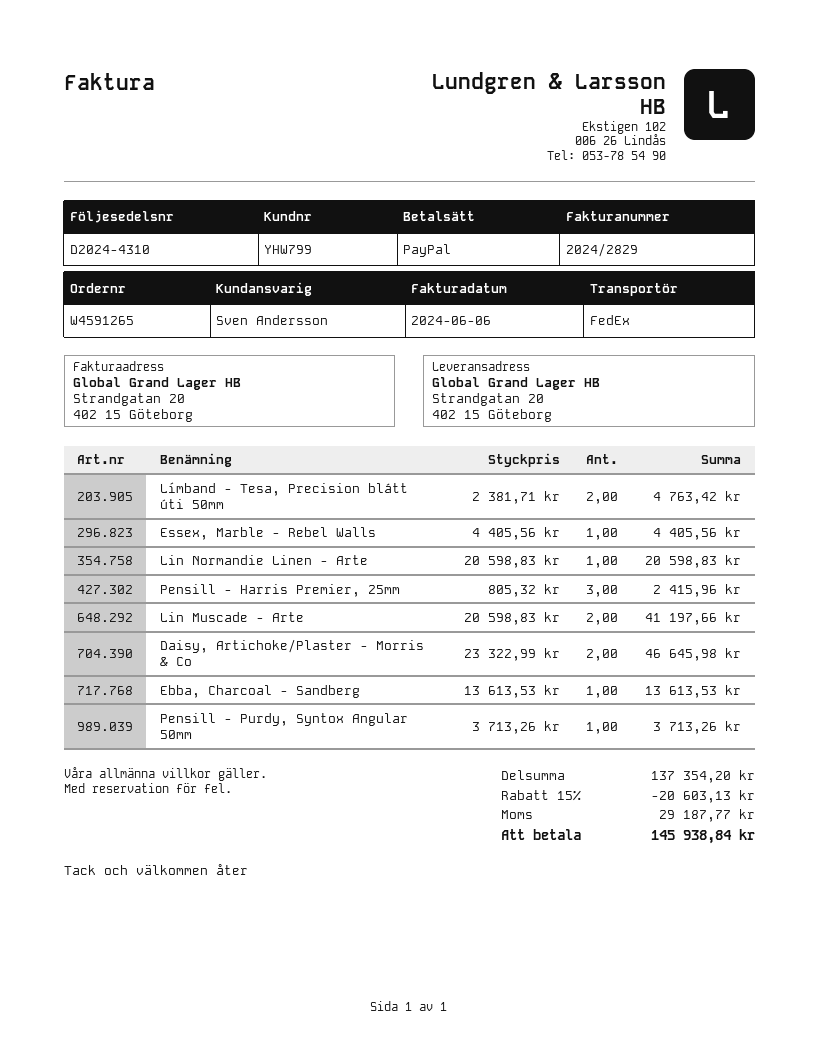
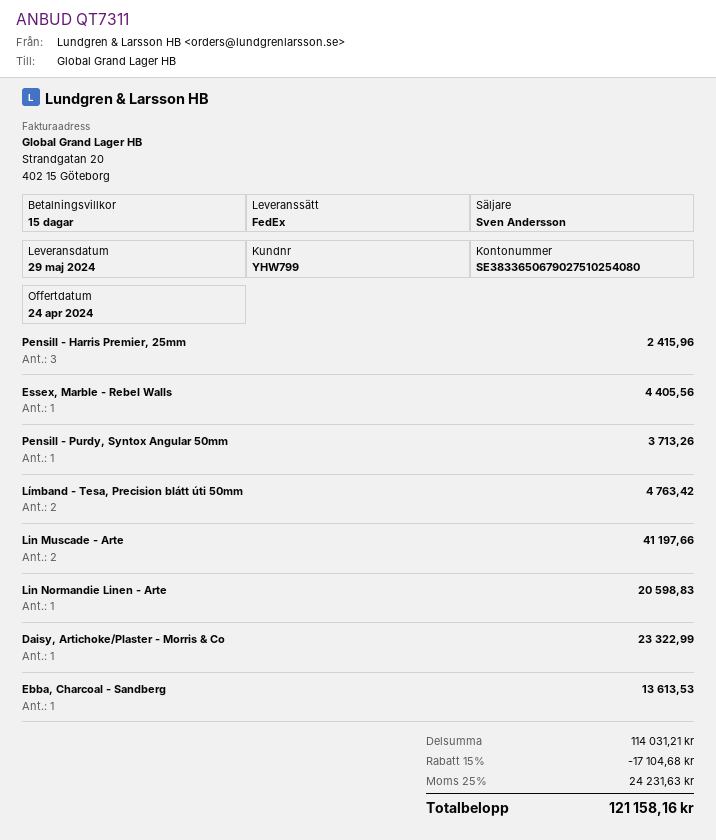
Daisy, Artichoke/Plaster - Morris & Co: 2 for 46645.98 -> 1 for 23322.99
subtotal: 137354.20 -> 114031.21
discount: 15% = 20603.13 -> 15% = 17104.68
tax: 29187.77 -> 24231.63
total: 145938.84 -> 121158.16

